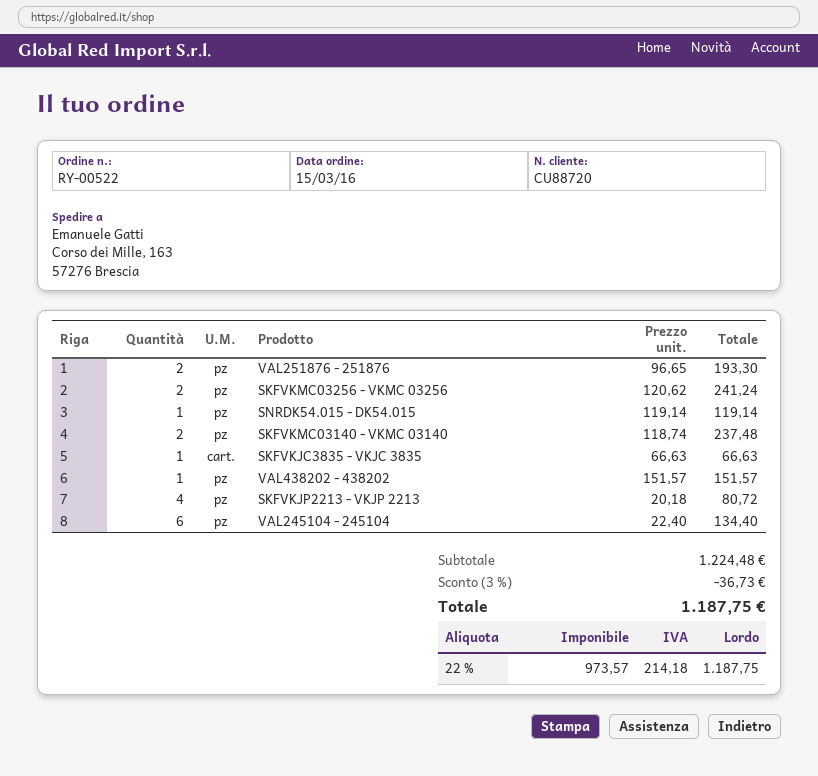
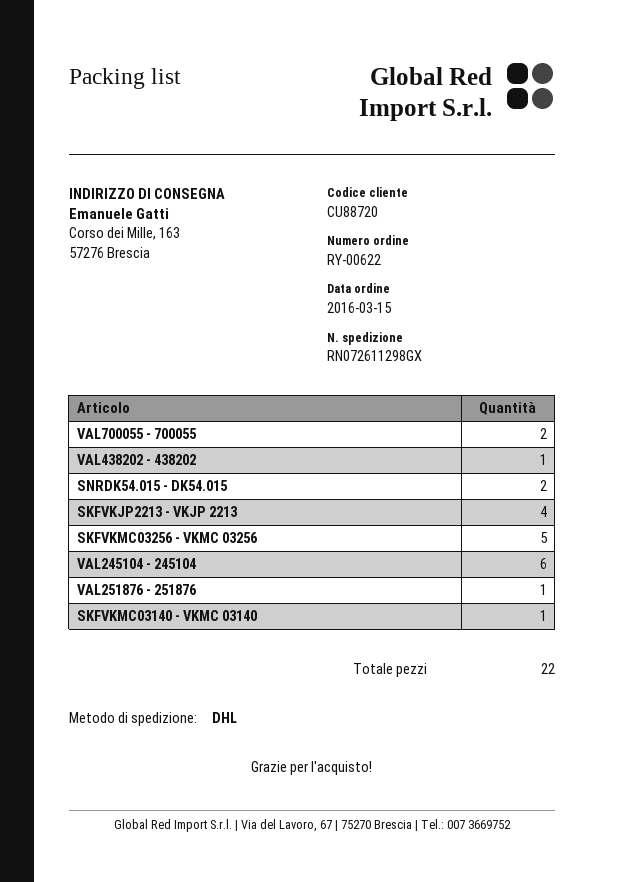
order number: RY-00522 -> RY-00622
VAL251876 - 251876: 2 -> 1
SKFVKMC03256 - VKMC 03256: 2 -> 5
SNRDK54.015 - DK54.015: 1 -> 2
SKFVKMC03140 - VKMC 03140: 2 -> 1
SKFVKJC3835 - VKJC 3835: 1 -> none
VAL700055 - 700055: none -> 2

